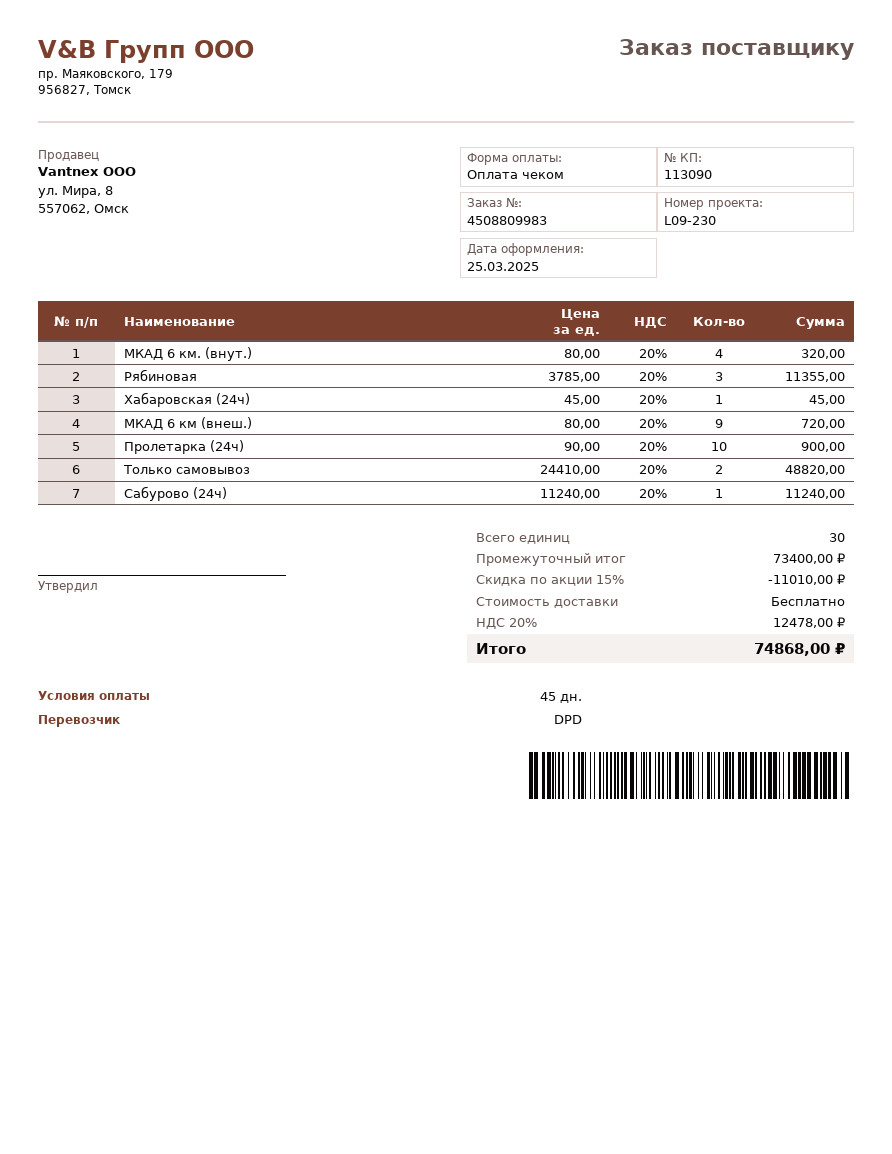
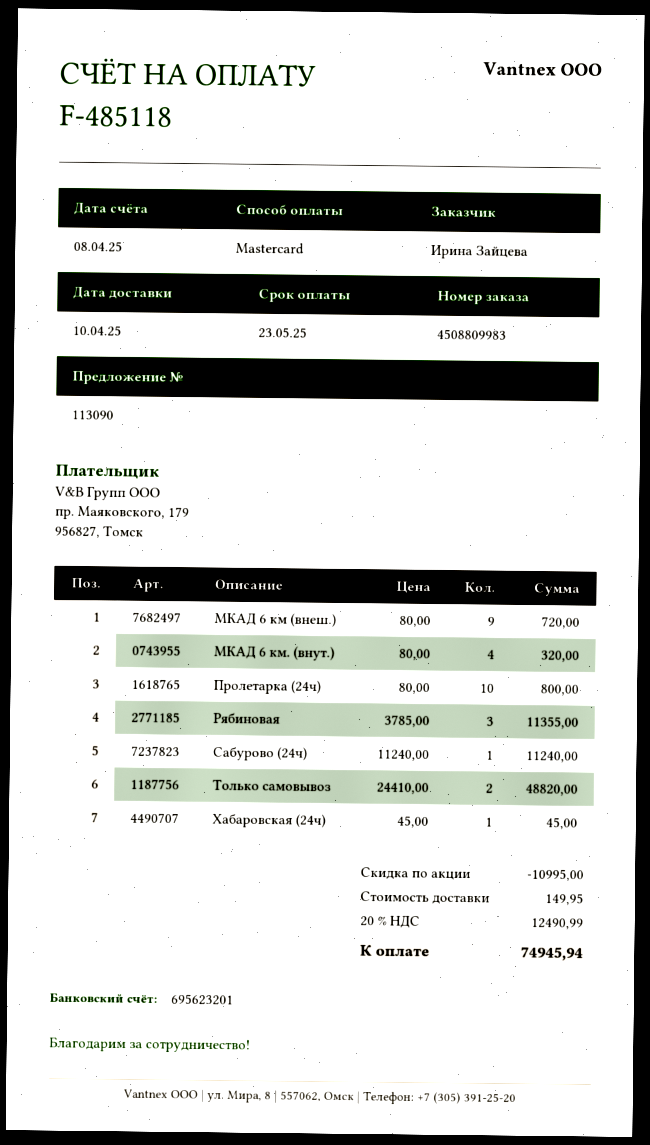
payment method: cheque -> Mastercard
Пролетарка (24ч): 10 x 90.00 = 900.00 -> 10 x 80.00 = 800.00
discount: 11010.00 -> 10995.00
shipping: 0.00 -> 149.95
tax: 20% = 12478.00 -> 20% = 12490.99
total: 74868.00 -> 74945.94

